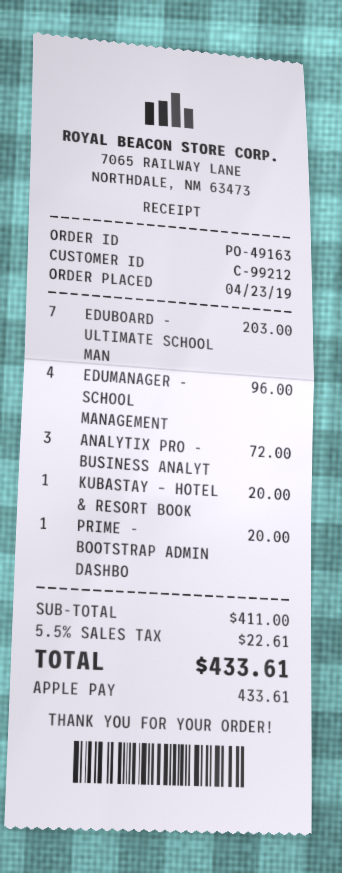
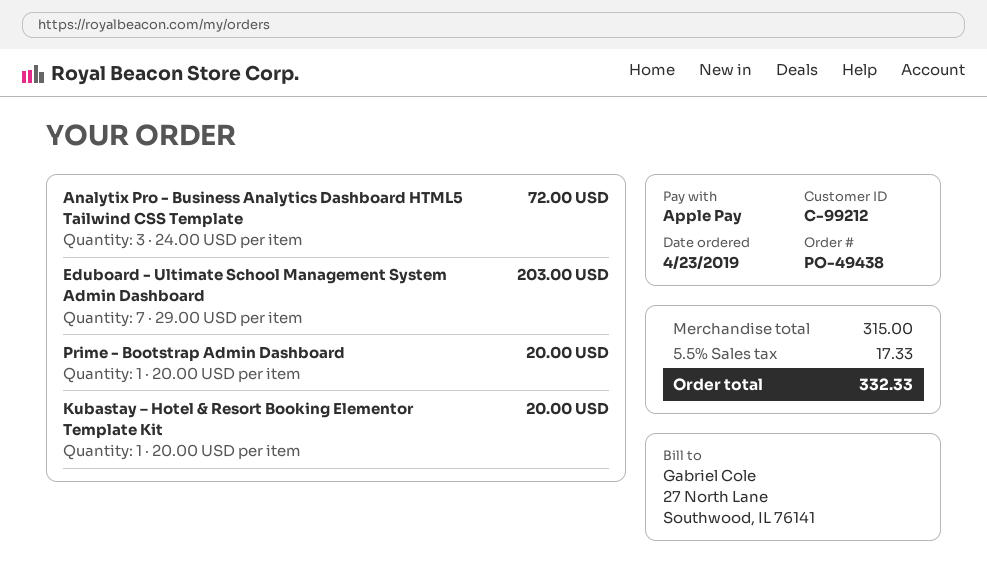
order number: PO-49163 -> PO-49438
EDUMANAGER - SCHOOL MANAGEMENT: 4 for 96.00 -> none
subtotal: 411.00 -> 315.00
tax: 5.5% = 22.61 -> 5.5% = 17.33
total: 433.61 -> 332.33

